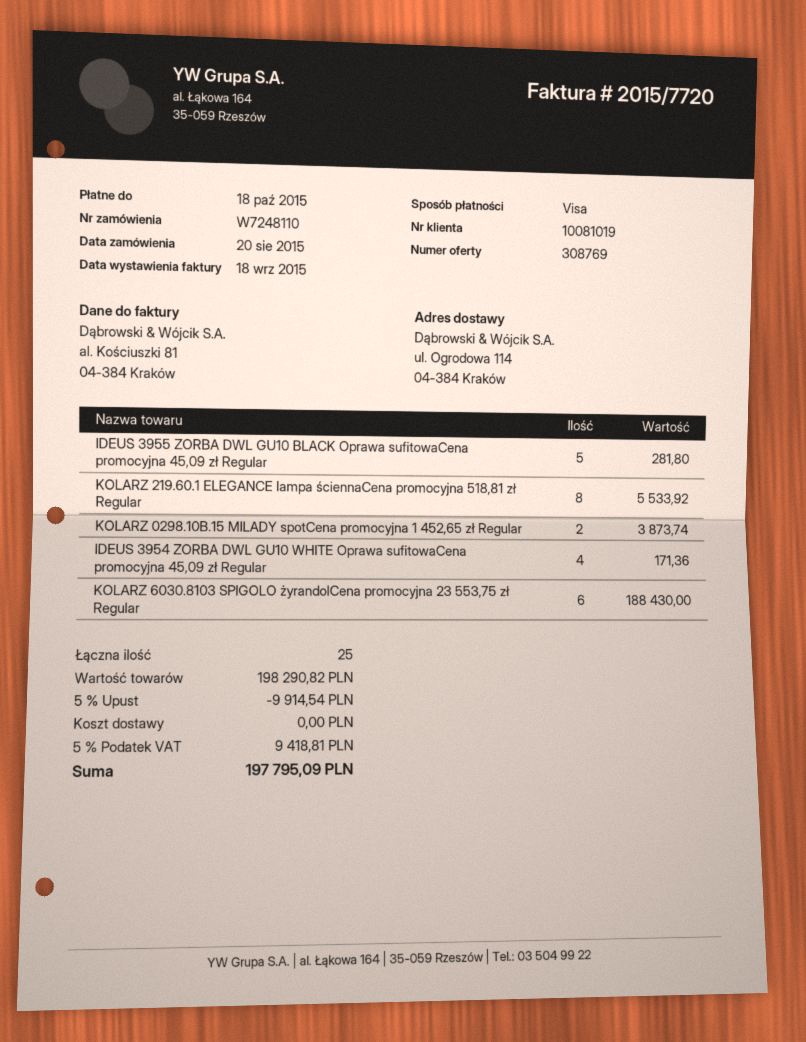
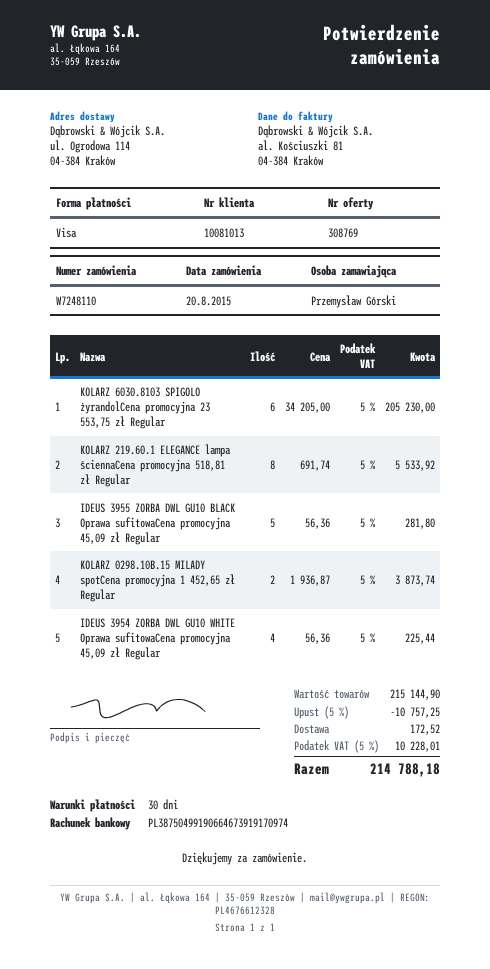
customer number: 10081019 -> 10081013
IDEUS 3954 ZORBA DWL GU10 WHITE Oprawa sufitowaCena promocyjna 45,09 zł Regular: 4 for 171.36 -> 4 for 225.44
KOLARZ 6030.8103 SPIGOLO żyrandolCena promocyjna 23 553,75 zł Regular: 6 for 188430.00 -> 6 for 205230.00
subtotal: 198290.82 -> 215144.90
discount: 5% = 9914.54 -> 5% = 10757.25
shipping: 0.00 -> 172.52
tax: 5% = 9418.81 -> 5% = 10228.01
total: 197795.09 -> 214788.18

